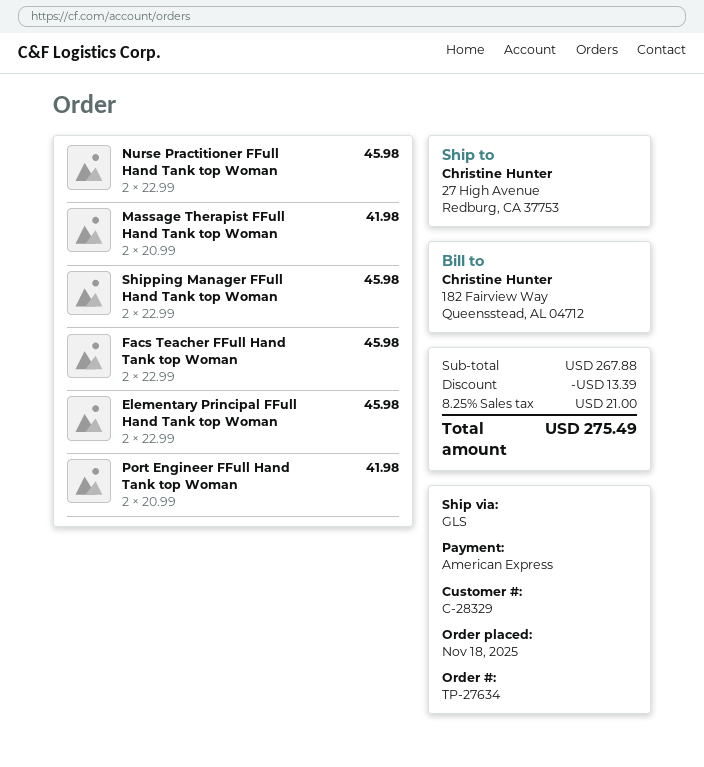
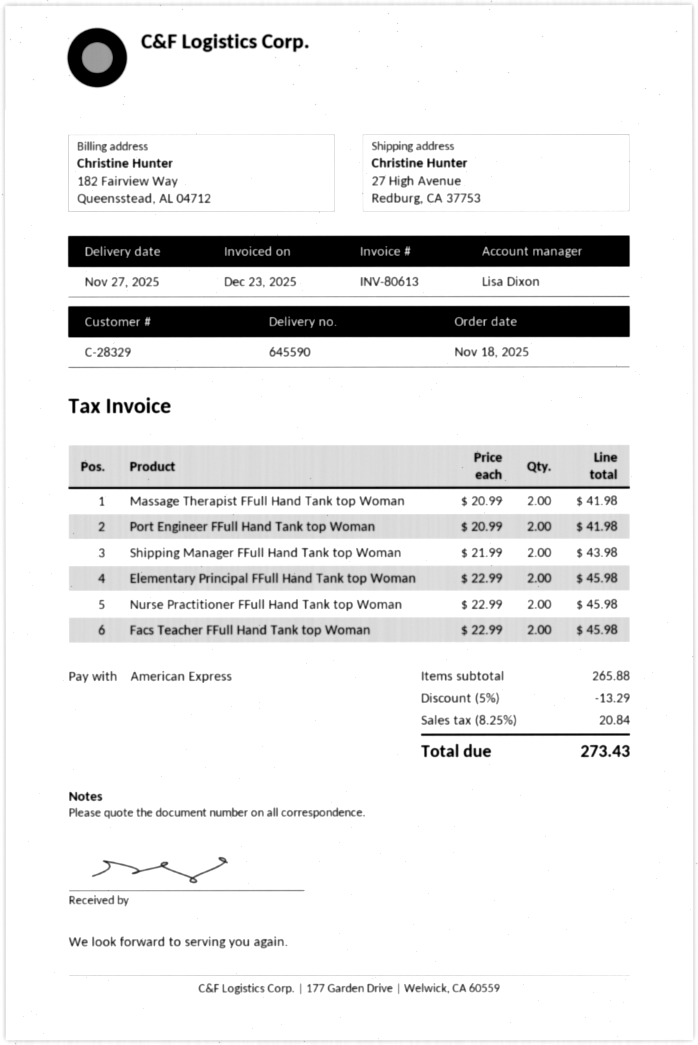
Shipping Manager FFull Hand Tank top Woman: 2 x 22.99 = 45.98 -> 2 x 21.99 = 43.98
subtotal: 267.88 -> 265.88
discount: 13.39 -> 13.29
tax: 8.25% = 21.00 -> 8.25% = 20.84
total: 275.49 -> 273.43

